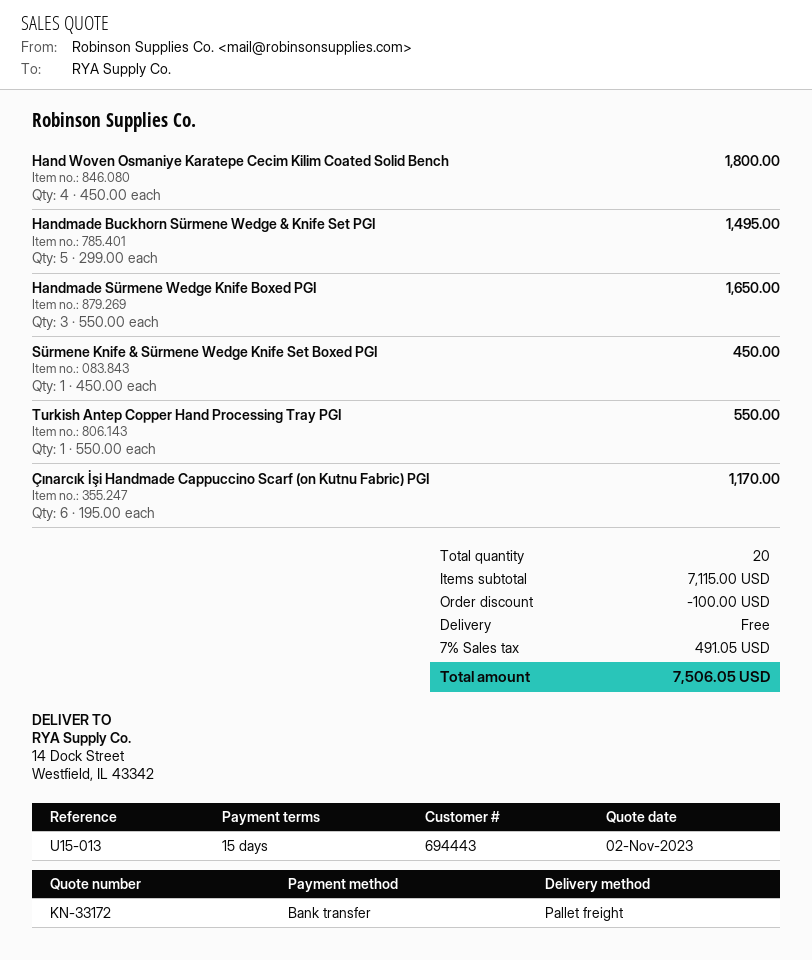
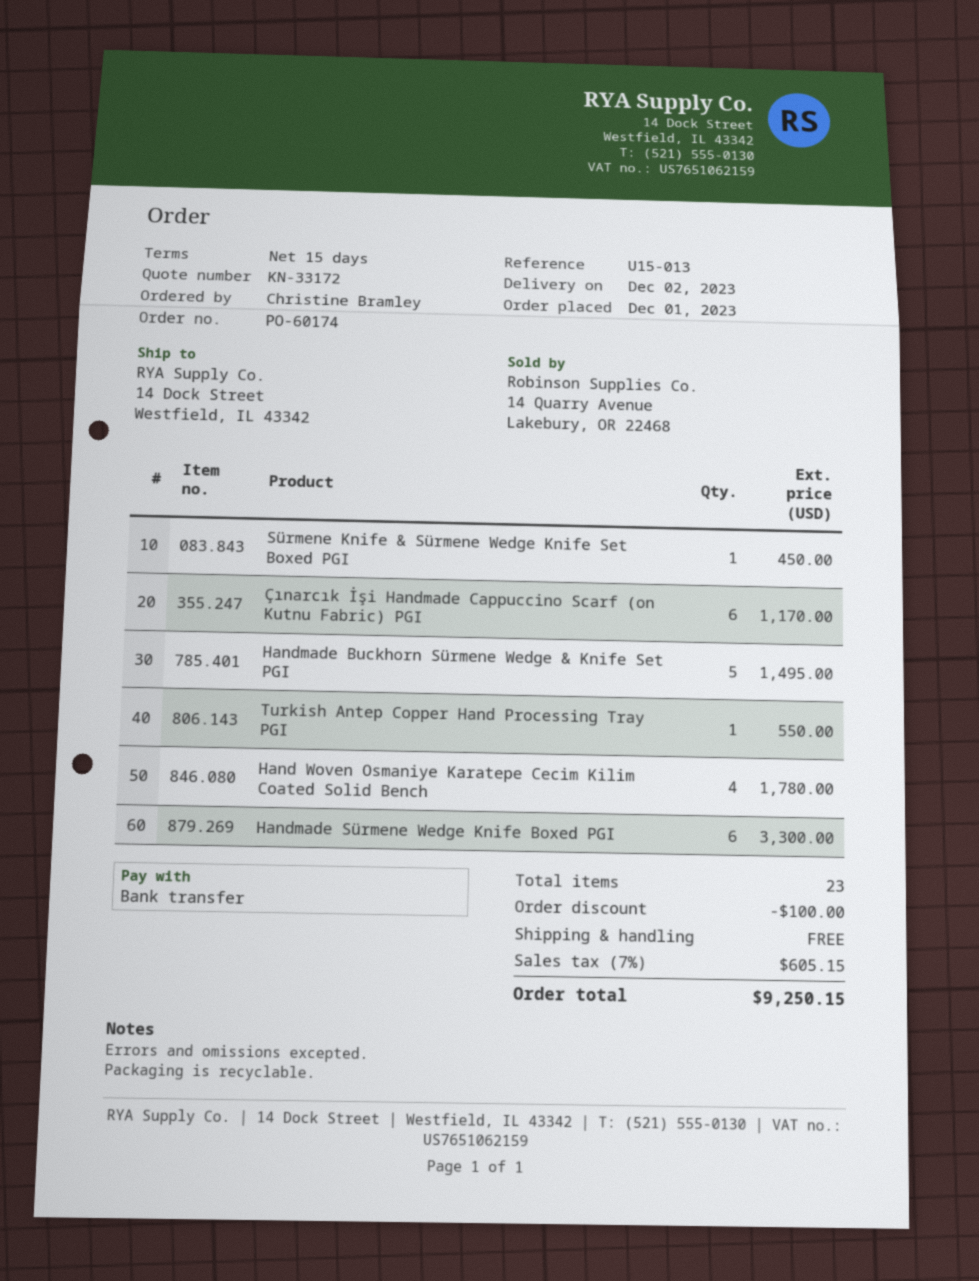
Hand Woven Osmaniye Karatepe Cecim Kilim Coated Solid Bench: 4 for 1800.00 -> 4 for 1780.00
Handmade Sürmene Wedge Knife Boxed PGI: 3 for 1650.00 -> 6 for 3300.00
total quantity: 20 -> 23
tax: 7% = 491.05 -> 7% = 605.15
total: 7506.05 -> 9250.15

